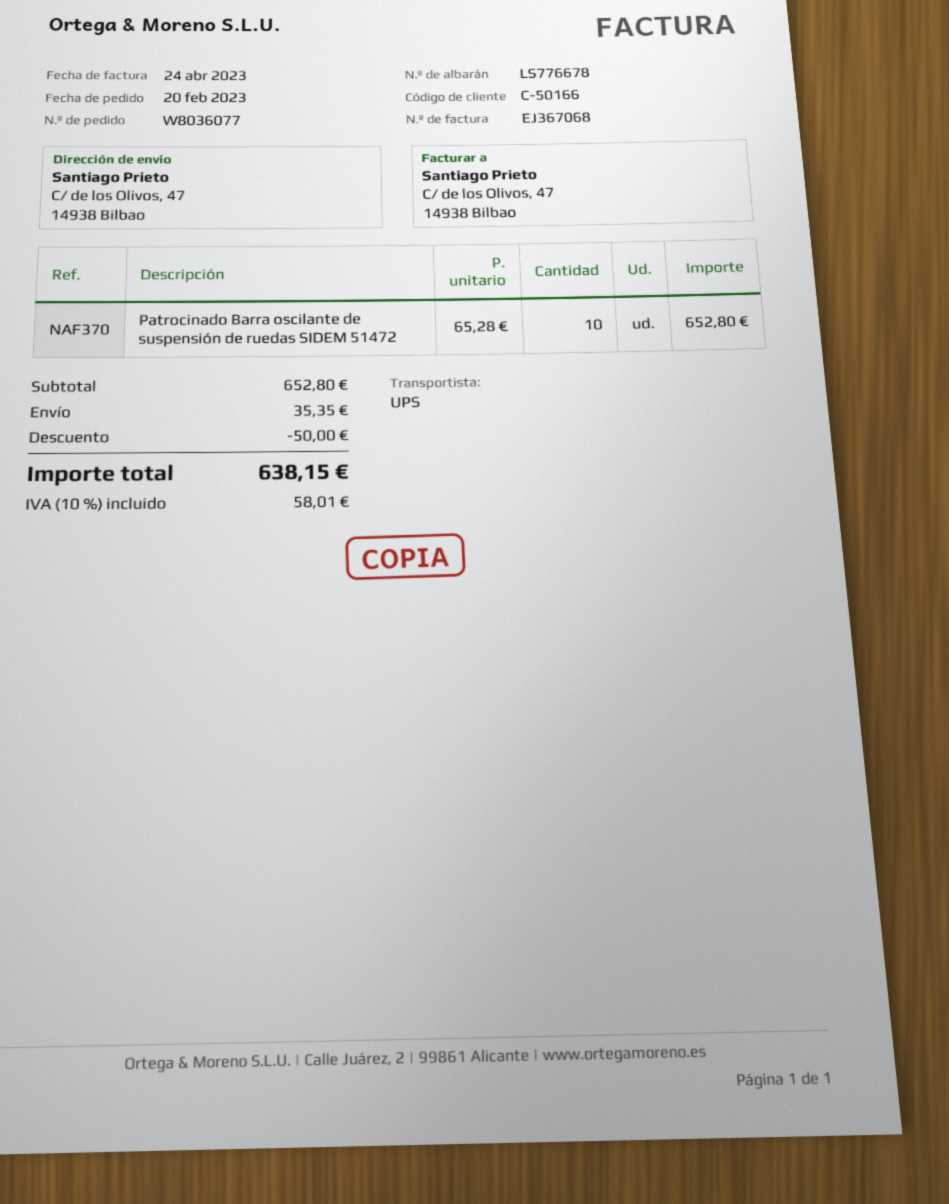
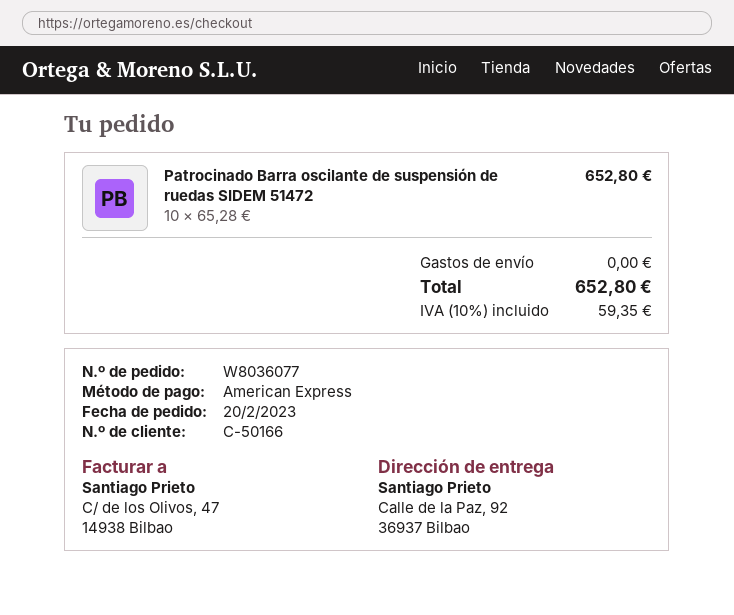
ship to: C/ de los Olivos, 47, 14938 Bilbao -> Calle de la Paz, 92, 36937 Bilbao
discount: 50.00 -> none
shipping: 35.35 -> 0.00
tax: 10% = 58.01 -> 10% = 59.35
total: 638.15 -> 652.80

